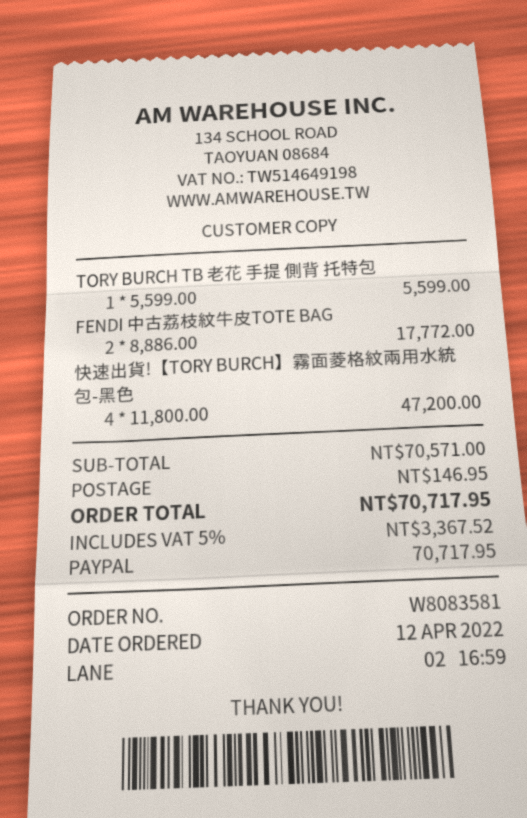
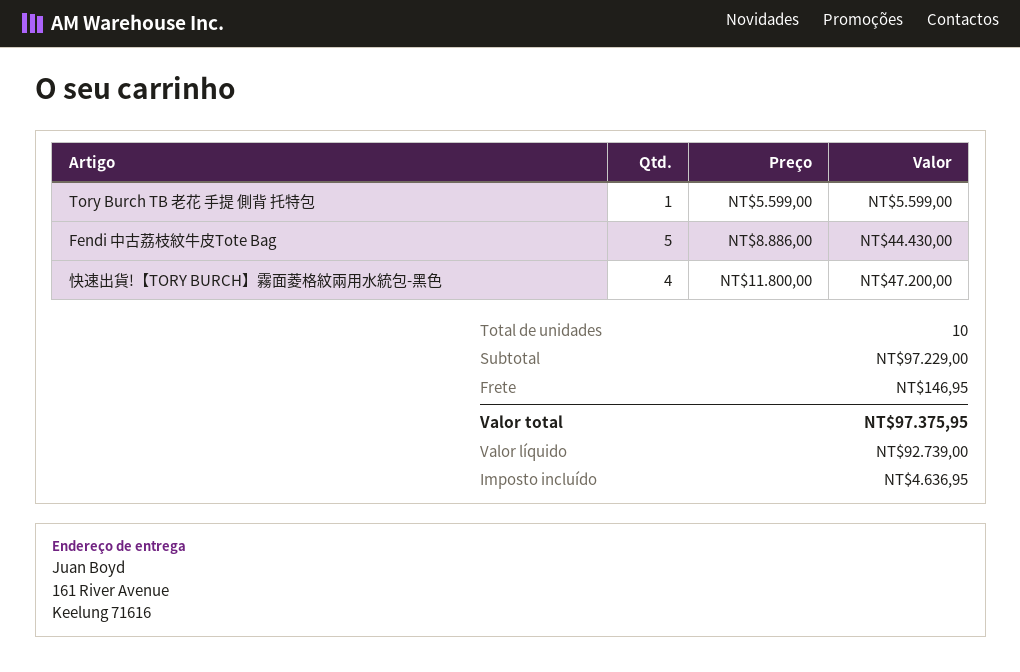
FENDI 中古荔枝紋牛皮TOTE BAG: 2 x 8886.00 = 17772.00 -> 5 x 8886.00 = 44430.00
subtotal: 70571.00 -> 97229.00
tax: 3367.52 -> 4636.95
total: 70717.95 -> 97375.95

